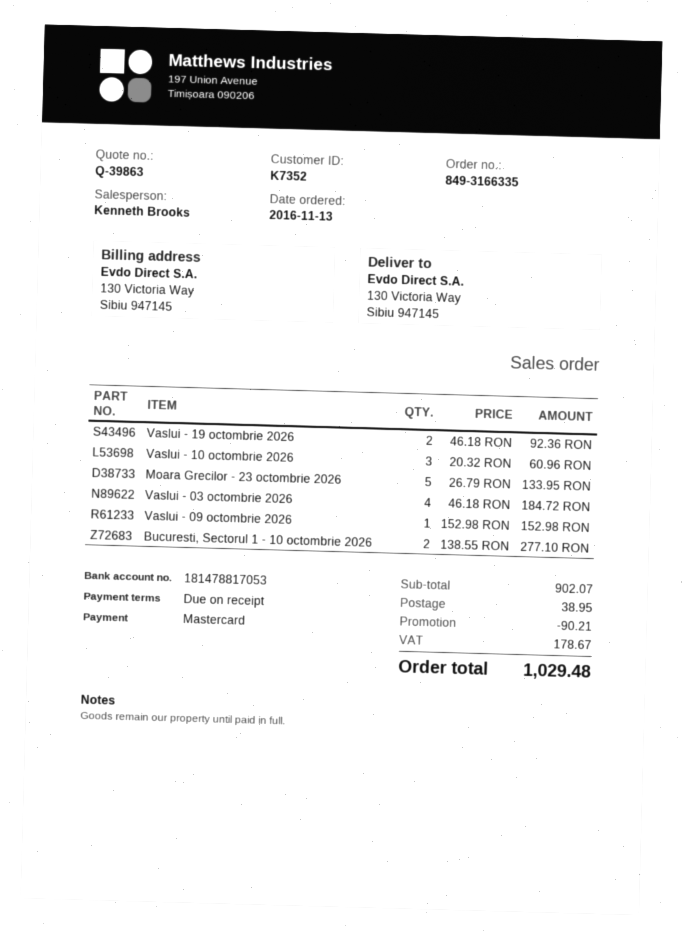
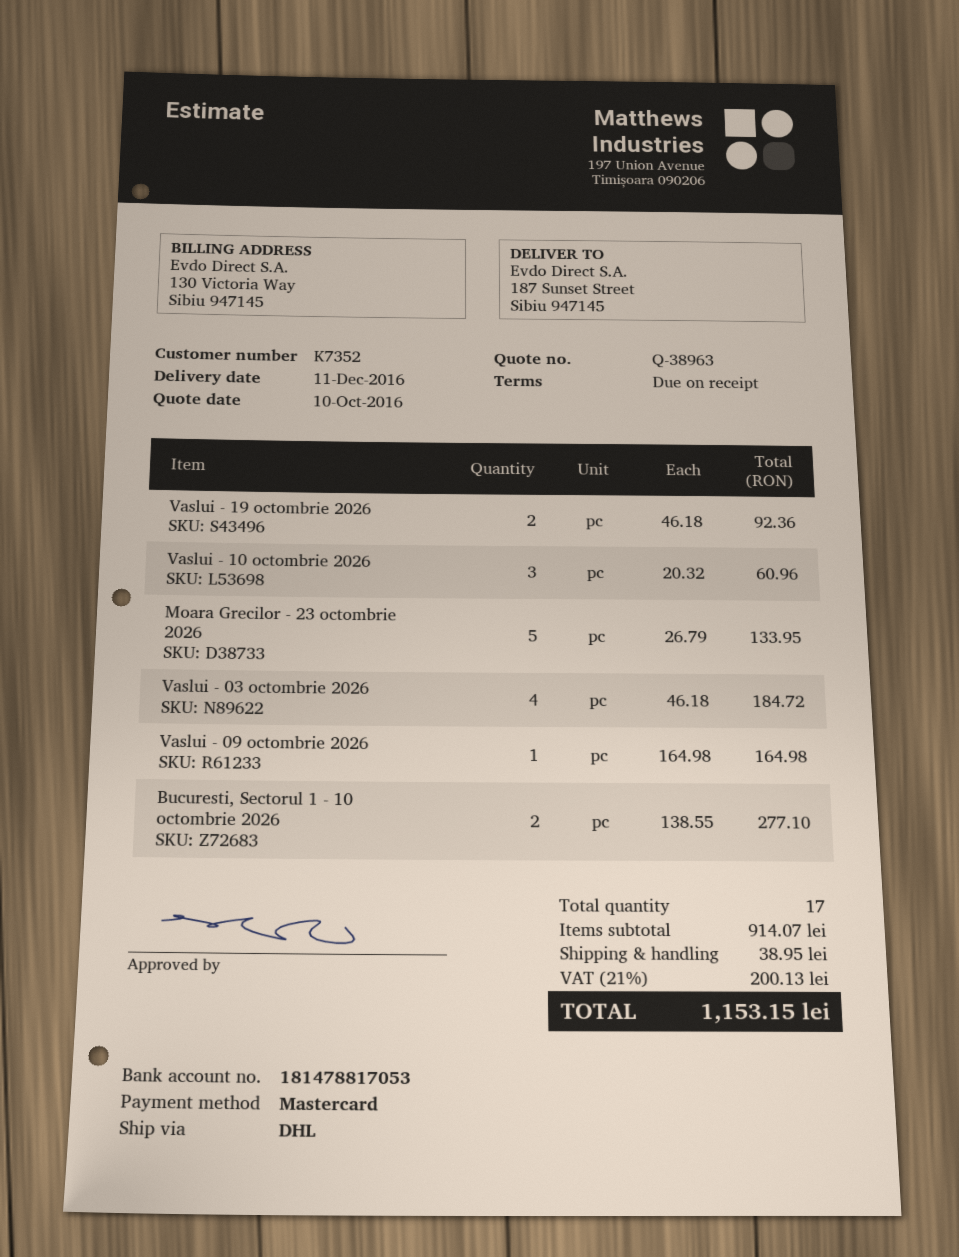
quote number: Q-39863 -> Q-38963
ship to: 130 Victoria Way, Sibiu 947145 -> 187 Sunset Street, Sibiu 947145
Vaslui - 09 octombrie 2026: 1 x 152.98 = 152.98 -> 1 x 164.98 = 164.98
subtotal: 902.07 -> 914.07
discount: 90.21 -> none
tax: 178.67 -> 200.13
total: 1029.48 -> 1153.15

